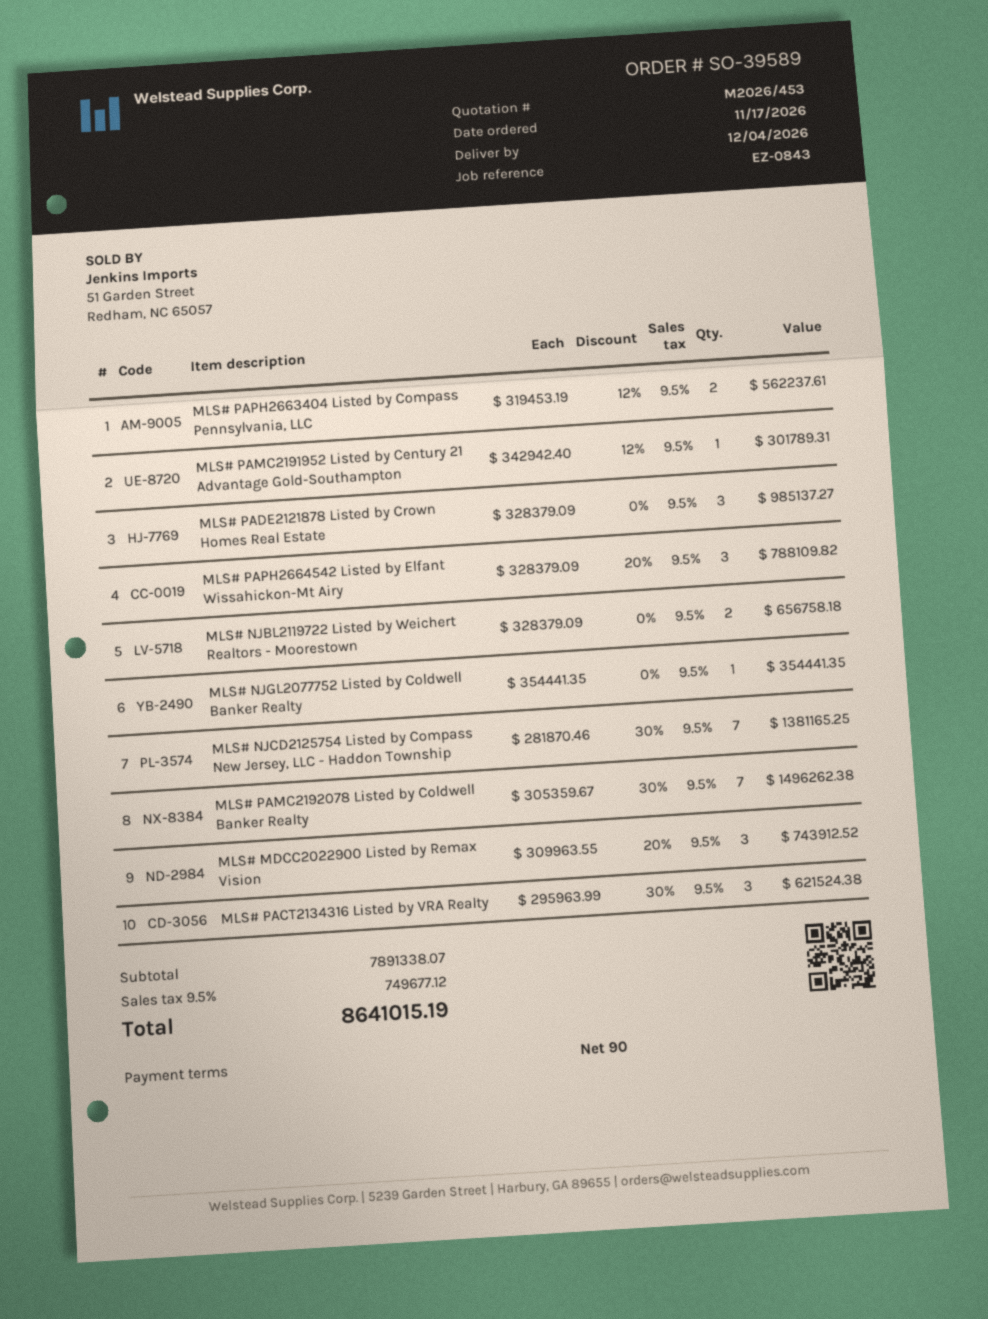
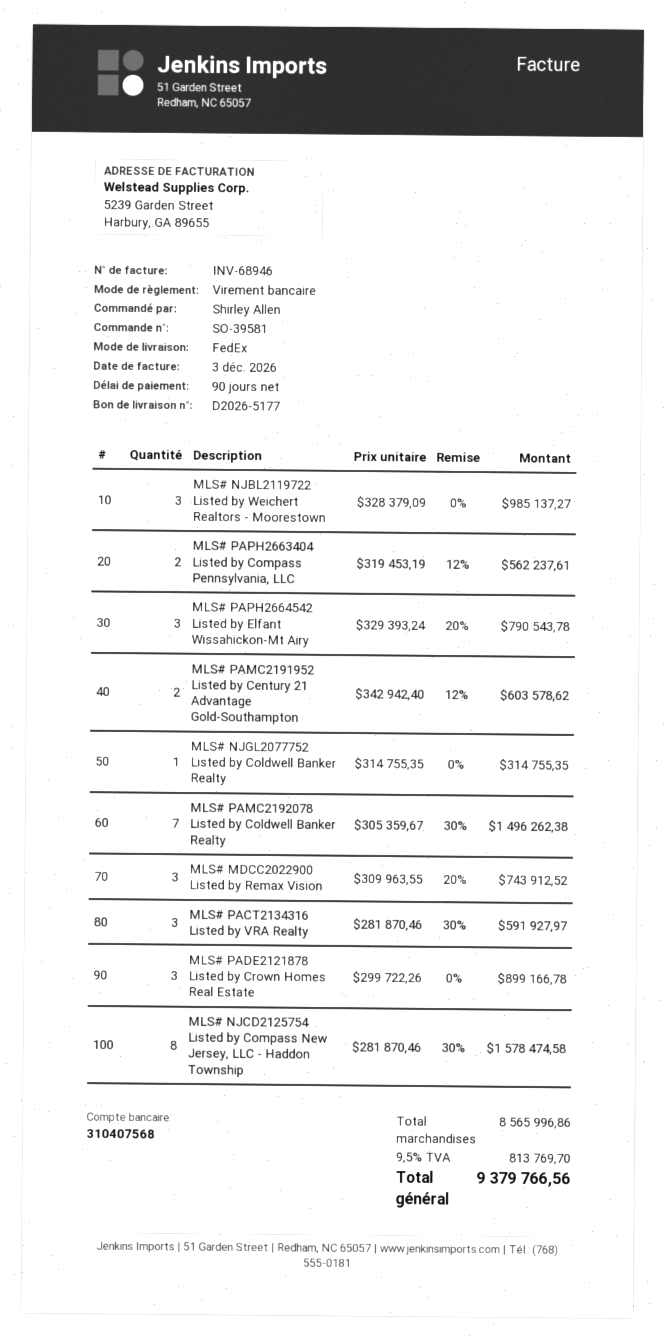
order number: SO-39589 -> SO-39581
MLS# PAMC2191952 Listed by Century 21 Advantage Gold-Southampton: 1 x 342942.40 - 12% = 301789.31 -> 2 x 342942.40 - 12% = 603578.62
MLS# PADE2121878 Listed by Crown Homes Real Estate: 3 x 328379.09 = 985137.27 -> 3 x 299722.26 = 899166.78
MLS# PAPH2664542 Listed by Elfant Wissahickon-Mt Airy: 3 x 328379.09 - 20% = 788109.82 -> 3 x 329393.24 - 20% = 790543.78
MLS# NJBL2119722 Listed by Weichert Realtors - Moorestown: 2 x 328379.09 = 656758.18 -> 3 x 328379.09 = 985137.27
MLS# NJGL2077752 Listed by Coldwell Banker Realty: 1 x 354441.35 = 354441.35 -> 1 x 314755.35 = 314755.35
MLS# NJCD2125754 Listed by Compass New Jersey, LLC - Haddon Township: 7 x 281870.46 - 30% = 1381165.25 -> 8 x 281870.46 - 30% = 1578474.58
MLS# PACT2134316 Listed by VRA Realty: 3 x 295963.99 - 30% = 621524.38 -> 3 x 281870.46 - 30% = 591927.97
subtotal: 7891338.07 -> 8565996.86
tax: 9.5% = 749677.12 -> 9.5% = 813769.70
total: 8641015.19 -> 9379766.56

